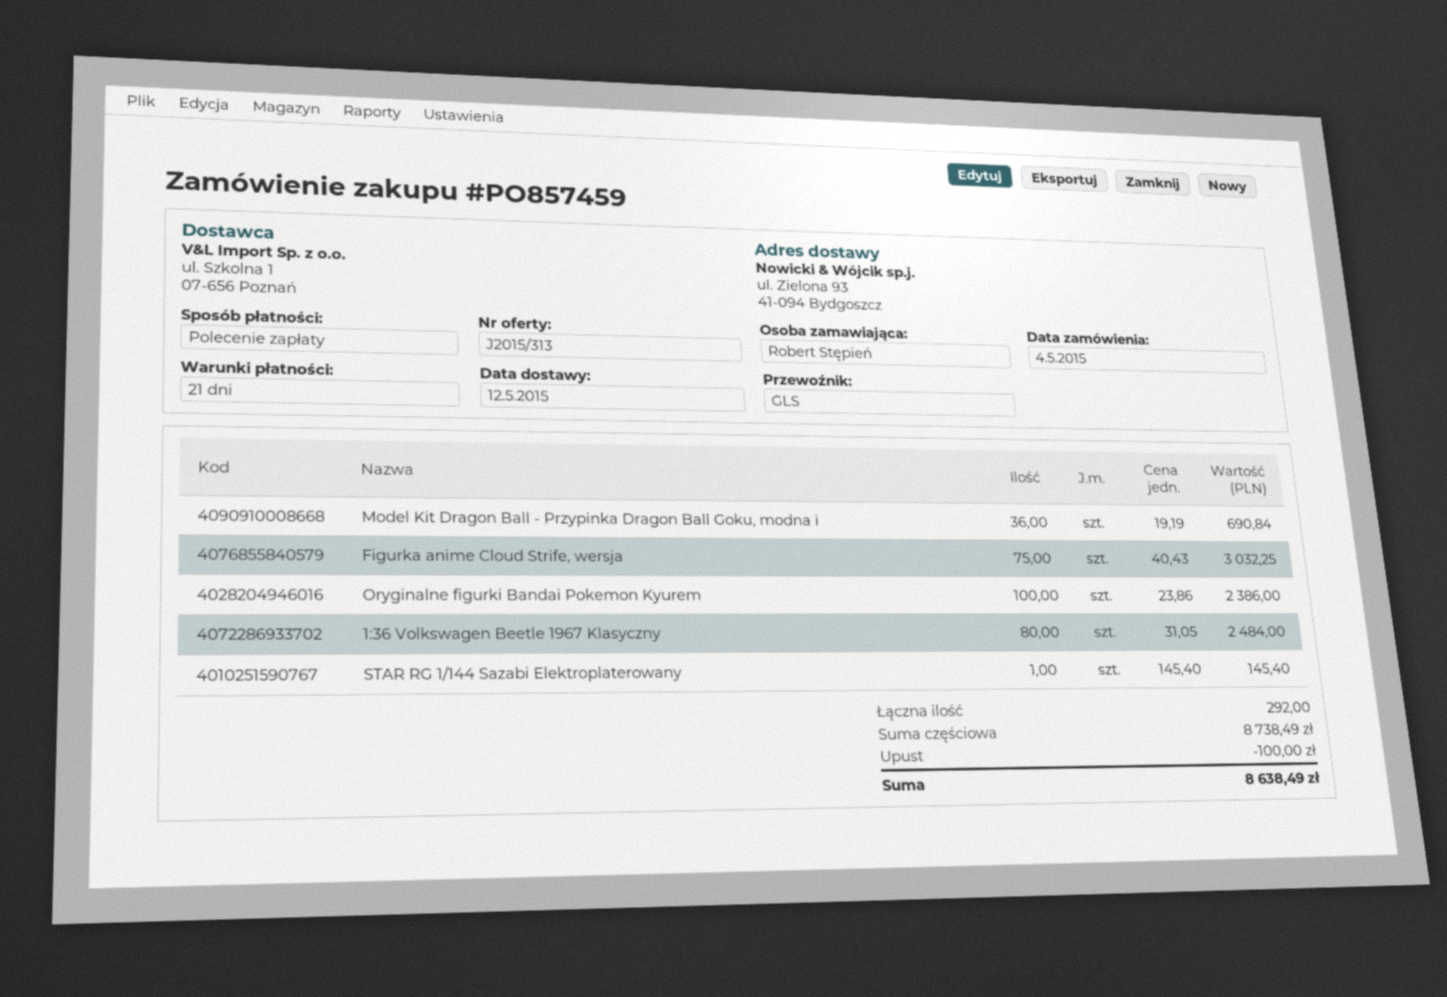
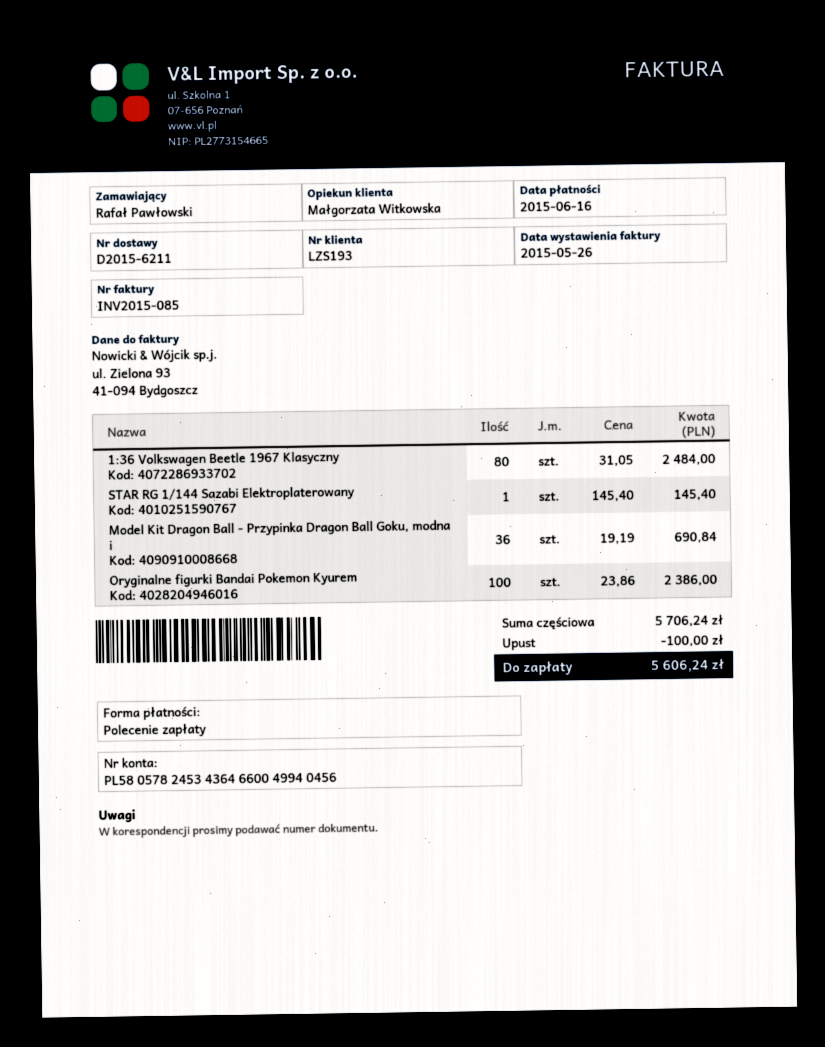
ordered by: Robert Stępień -> Rafał Pawłowski
Figurka anime Cloud Strife, wersja: 75 x 40.43 = 3032.25 -> none
subtotal: 8738.49 -> 5706.24
total: 8638.49 -> 5606.24

